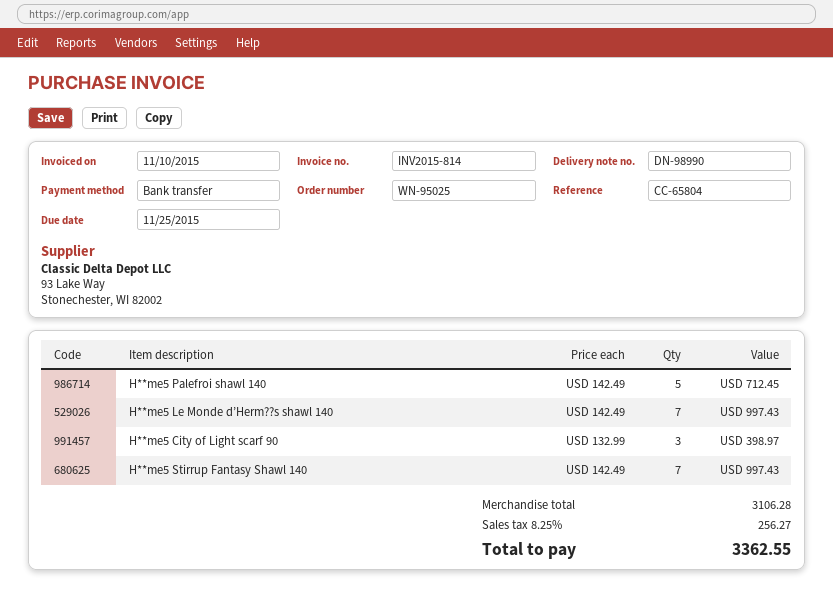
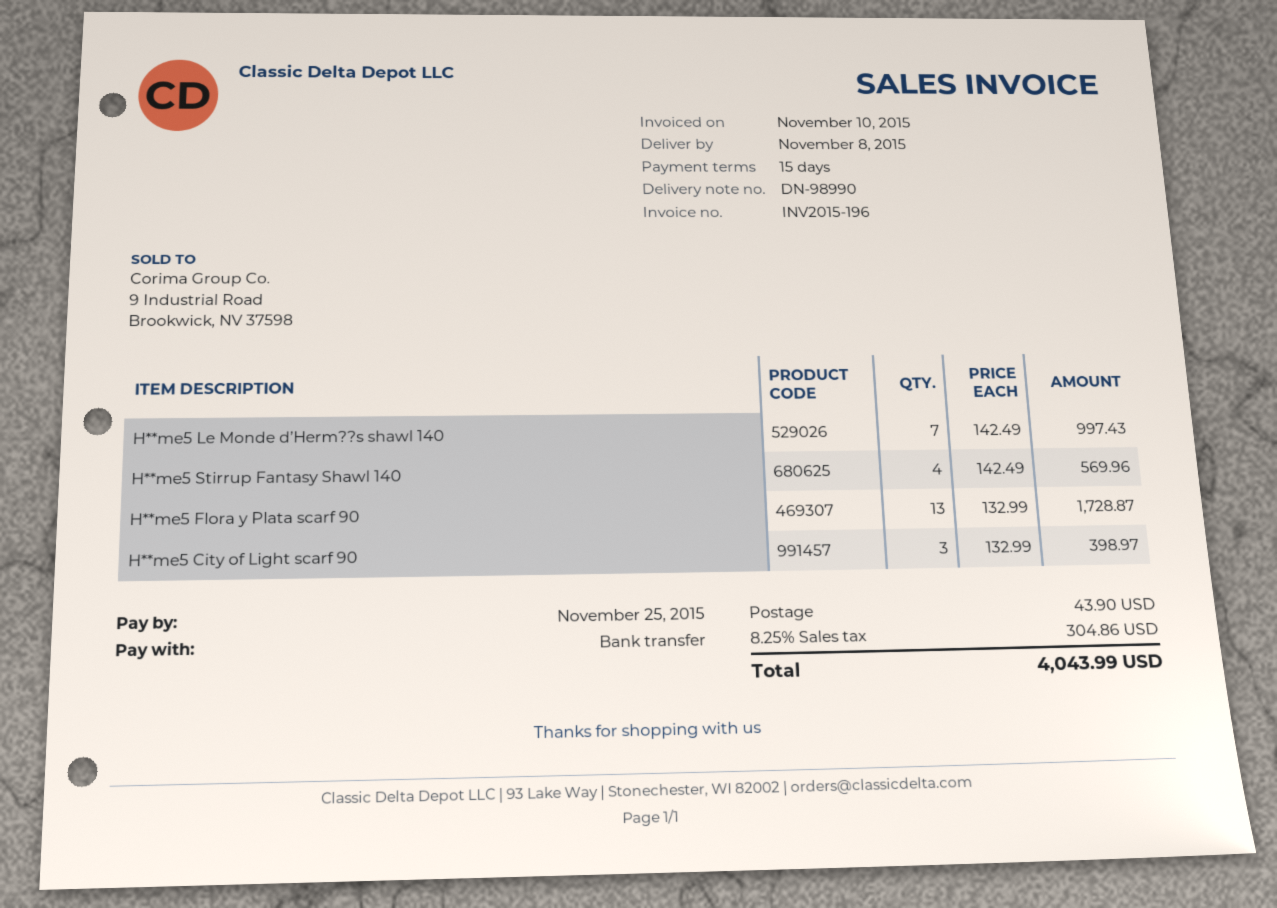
invoice number: INV2015-814 -> INV2015-196
H**me5 Palefroi shawl 140: 5 x 142.49 = 712.45 -> none
H**me5 Stirrup Fantasy Shawl 140: 7 x 142.49 = 997.43 -> 4 x 142.49 = 569.96
H**me5 Flora y Plata scarf 90: none -> 13 x 132.99 = 1728.87
shipping: none -> 43.90
tax: 8.25% = 256.27 -> 8.25% = 304.86
total: 3362.55 -> 4043.99

